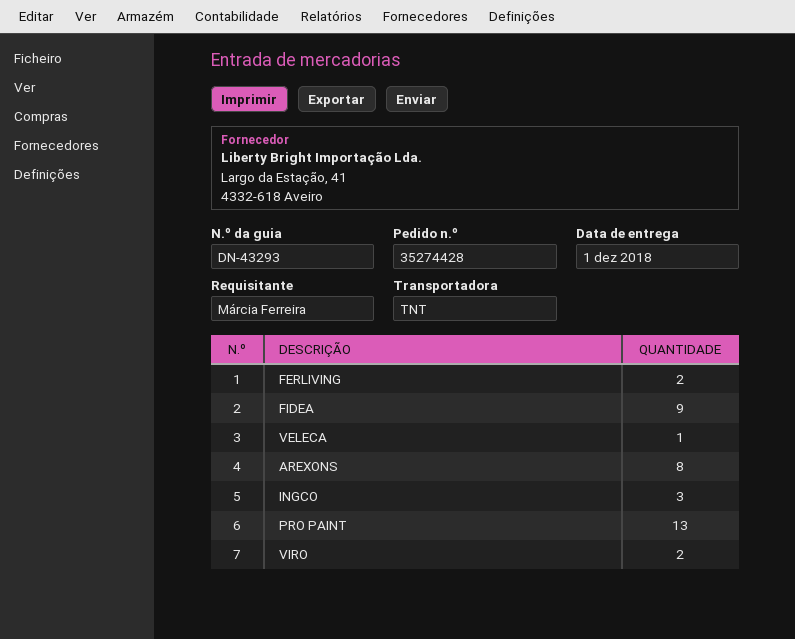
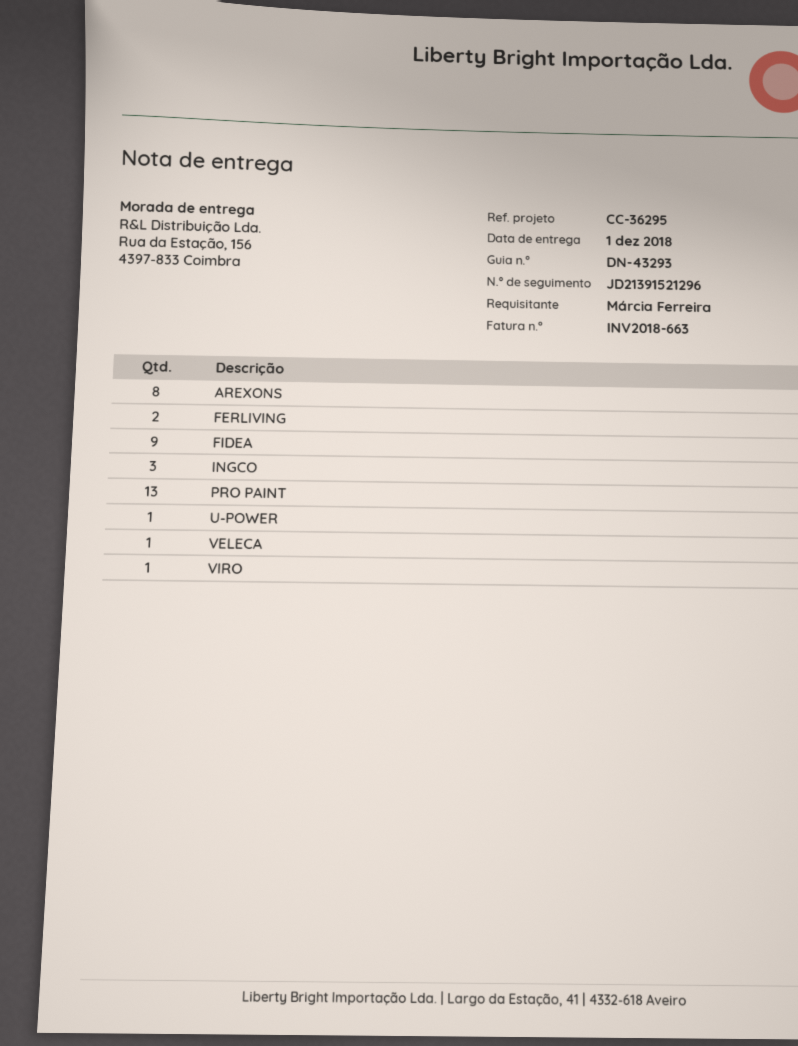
VIRO: 2 -> 1
U-POWER: none -> 1

